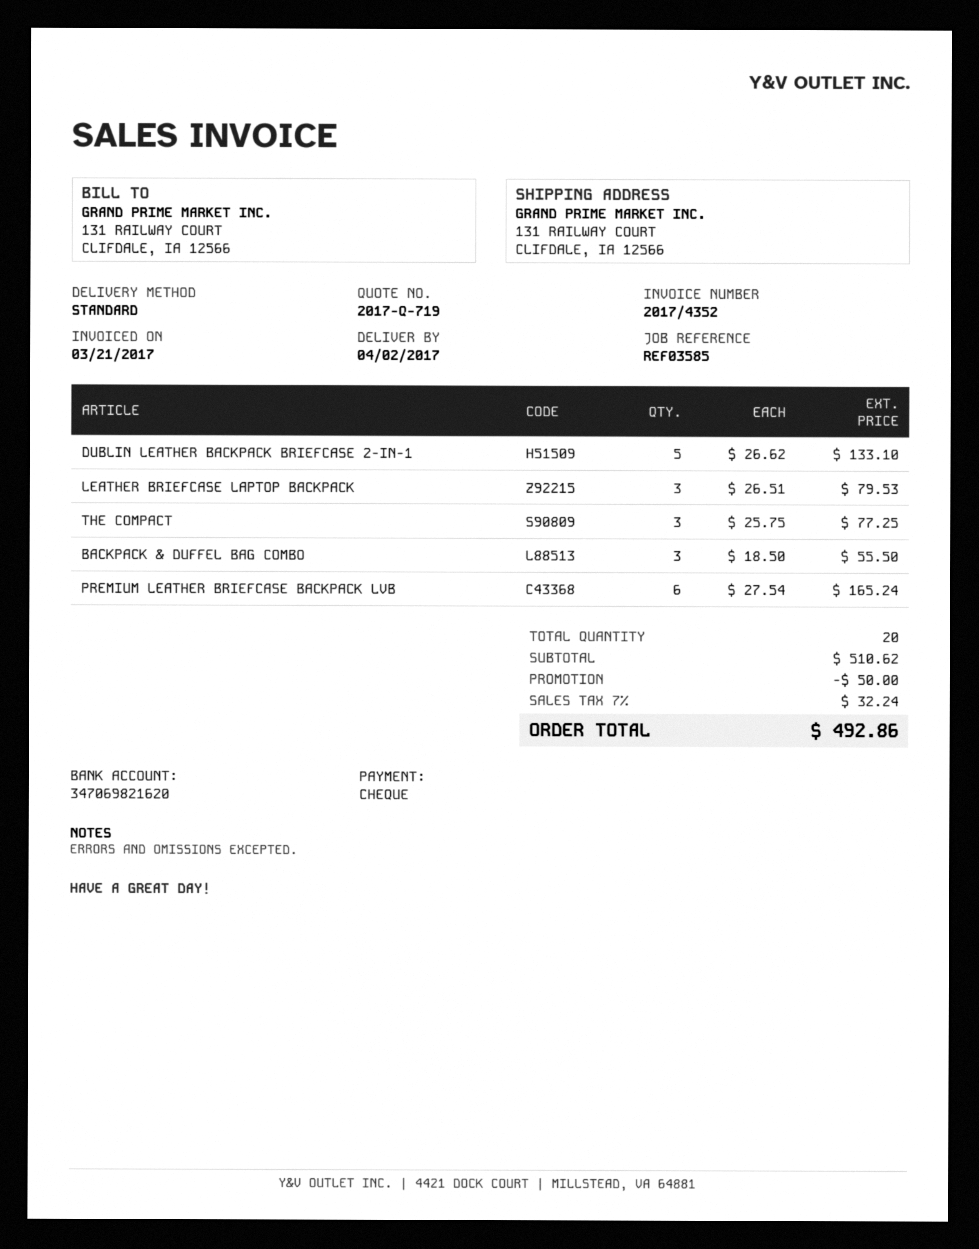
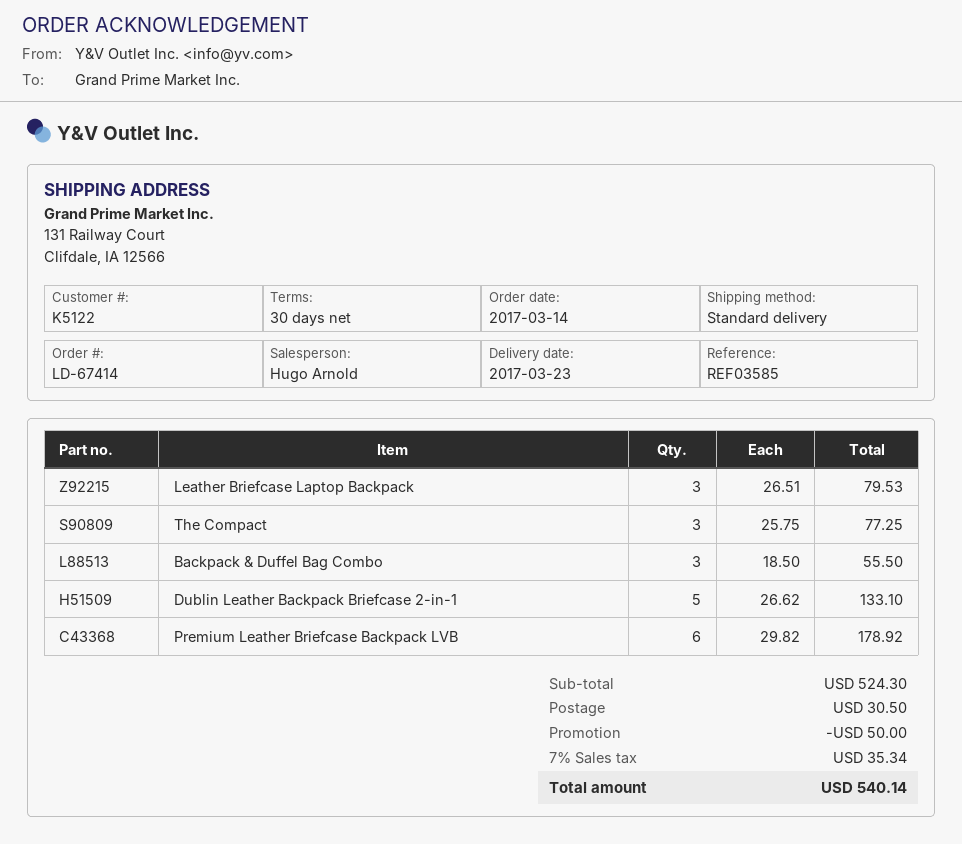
delivery date: 2017-04-02 -> 2017-03-23
PREMIUM LEATHER BRIEFCASE BACKPACK LVB: 6 x 27.54 = 165.24 -> 6 x 29.82 = 178.92
subtotal: 510.62 -> 524.30
shipping: none -> 30.50
tax: 7% = 32.24 -> 7% = 35.34
total: 492.86 -> 540.14

